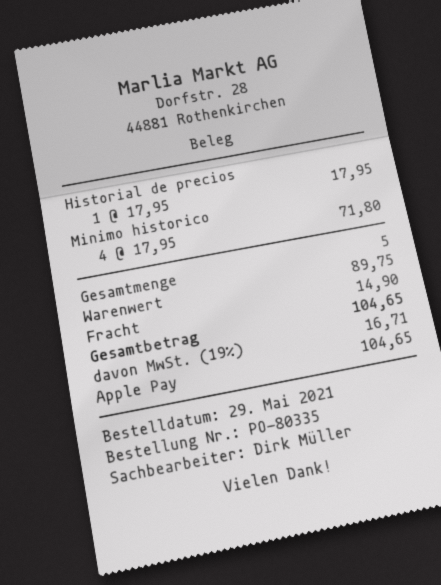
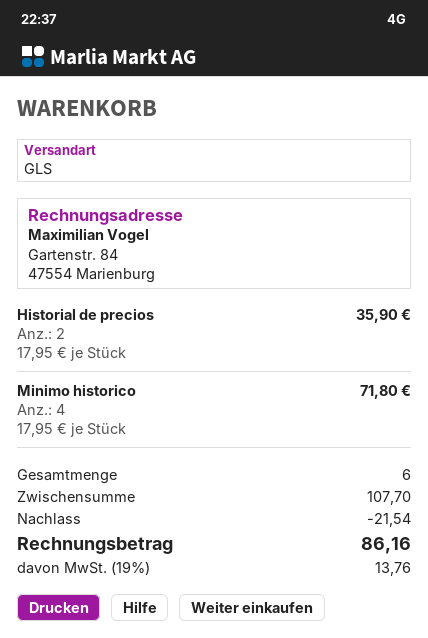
Historial de precios: 1 x 17.95 = 17.95 -> 2 x 17.95 = 35.90
total quantity: 5 -> 6
subtotal: 89.75 -> 107.70
discount: none -> 21.54
shipping: 14.90 -> none
tax: 19% = 16.71 -> 19% = 13.76
total: 104.65 -> 86.16

